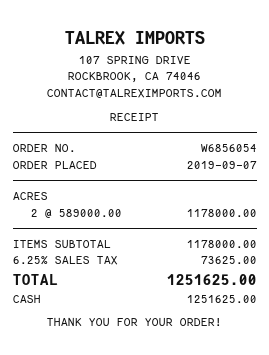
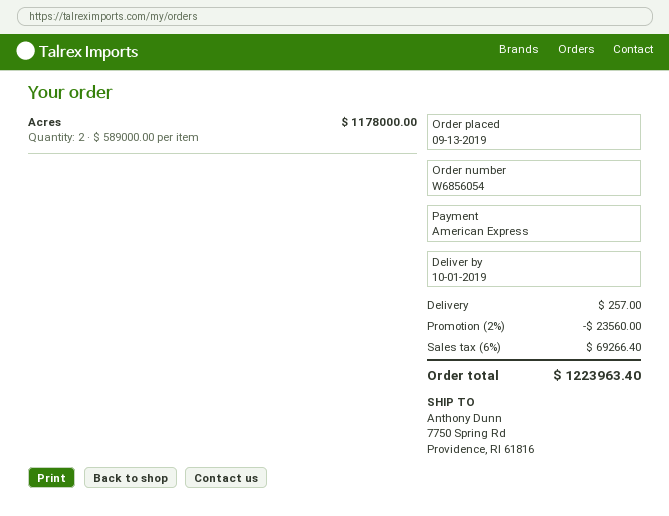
order date: 2019-09-07 -> 2019-09-13
payment method: cash -> American Express
discount: none -> 2% = 23560.00
shipping: none -> 257.00
tax: 6.25% = 73625.00 -> 6% = 69266.40
total: 1251625.00 -> 1223963.40

